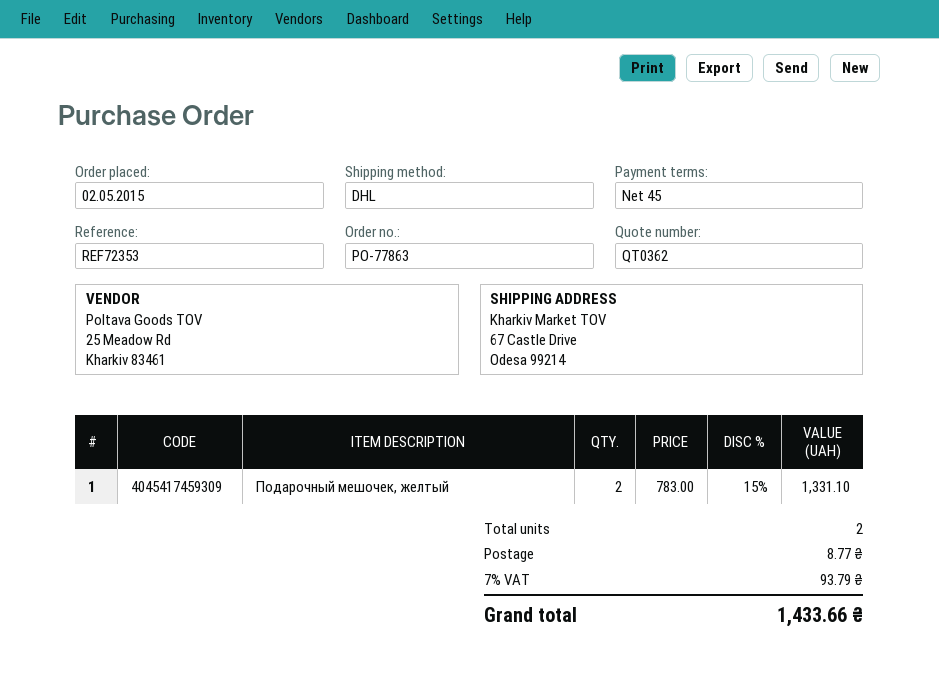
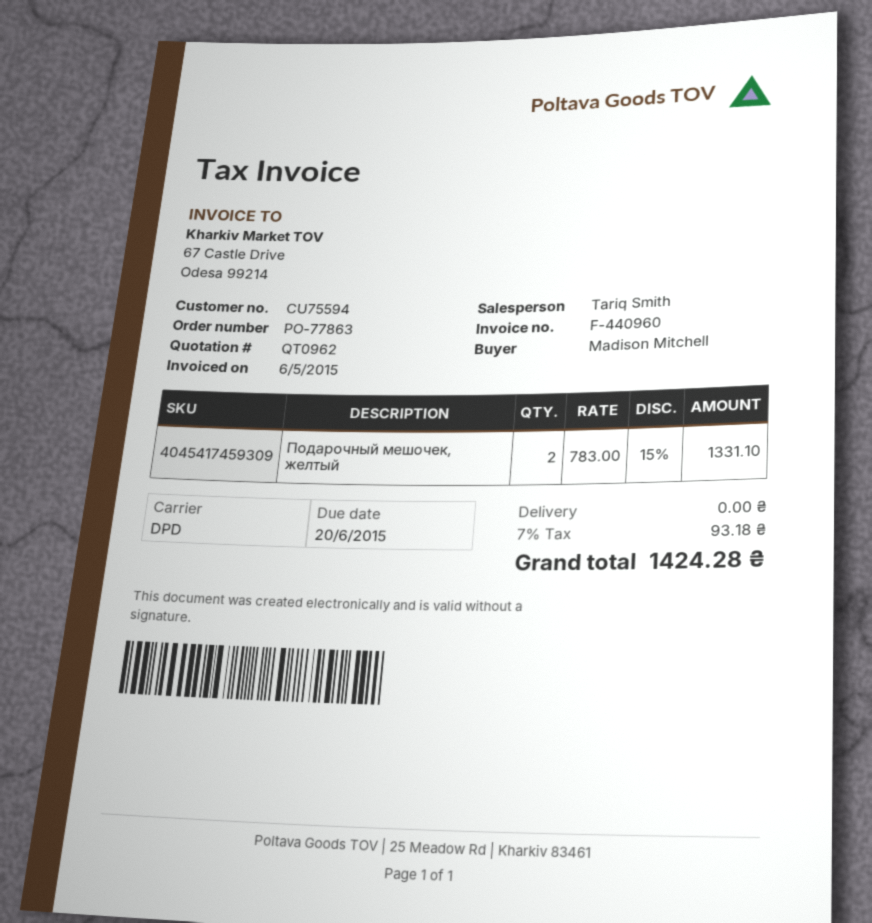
quote number: QT0362 -> QT0962
shipping method: DHL -> DPD
shipping: 8.77 -> 0.00
tax: 7% = 93.79 -> 7% = 93.18
total: 1433.66 -> 1424.28

